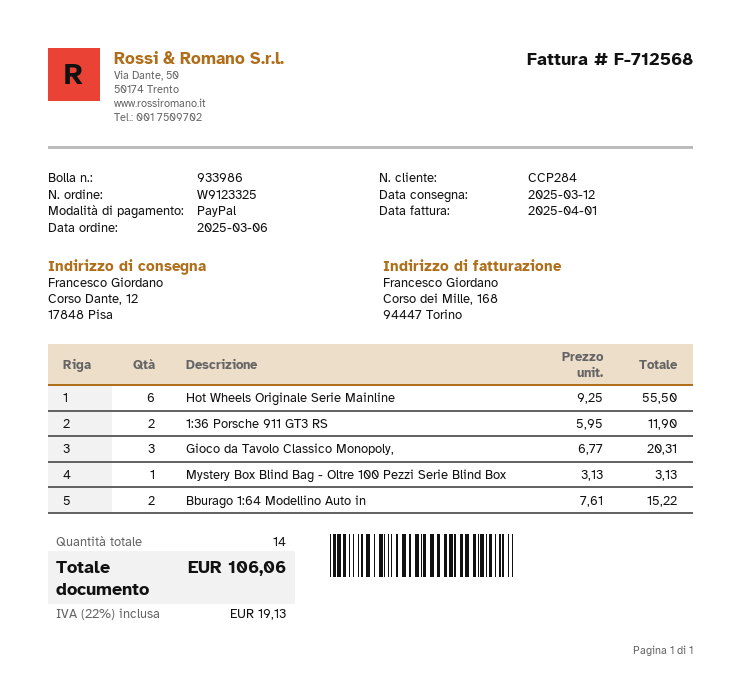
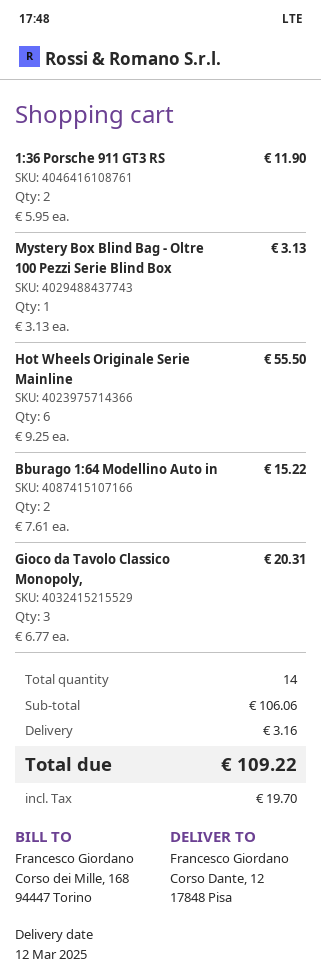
shipping: none -> 3.16
tax: 19.13 -> 19.70
total: 106.06 -> 109.22

